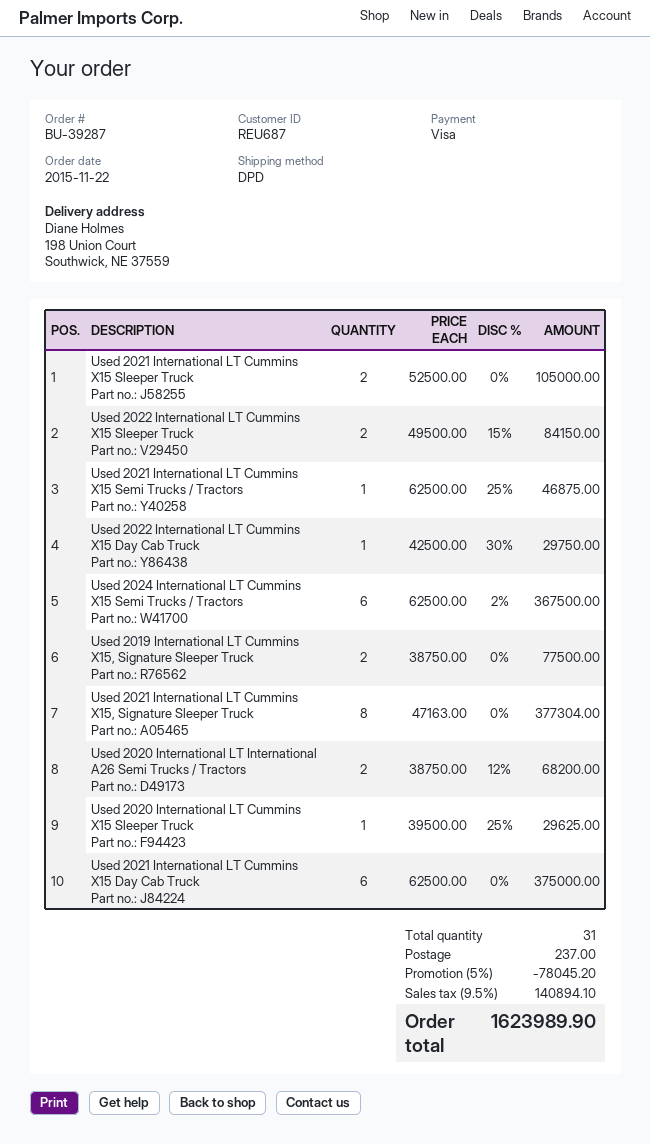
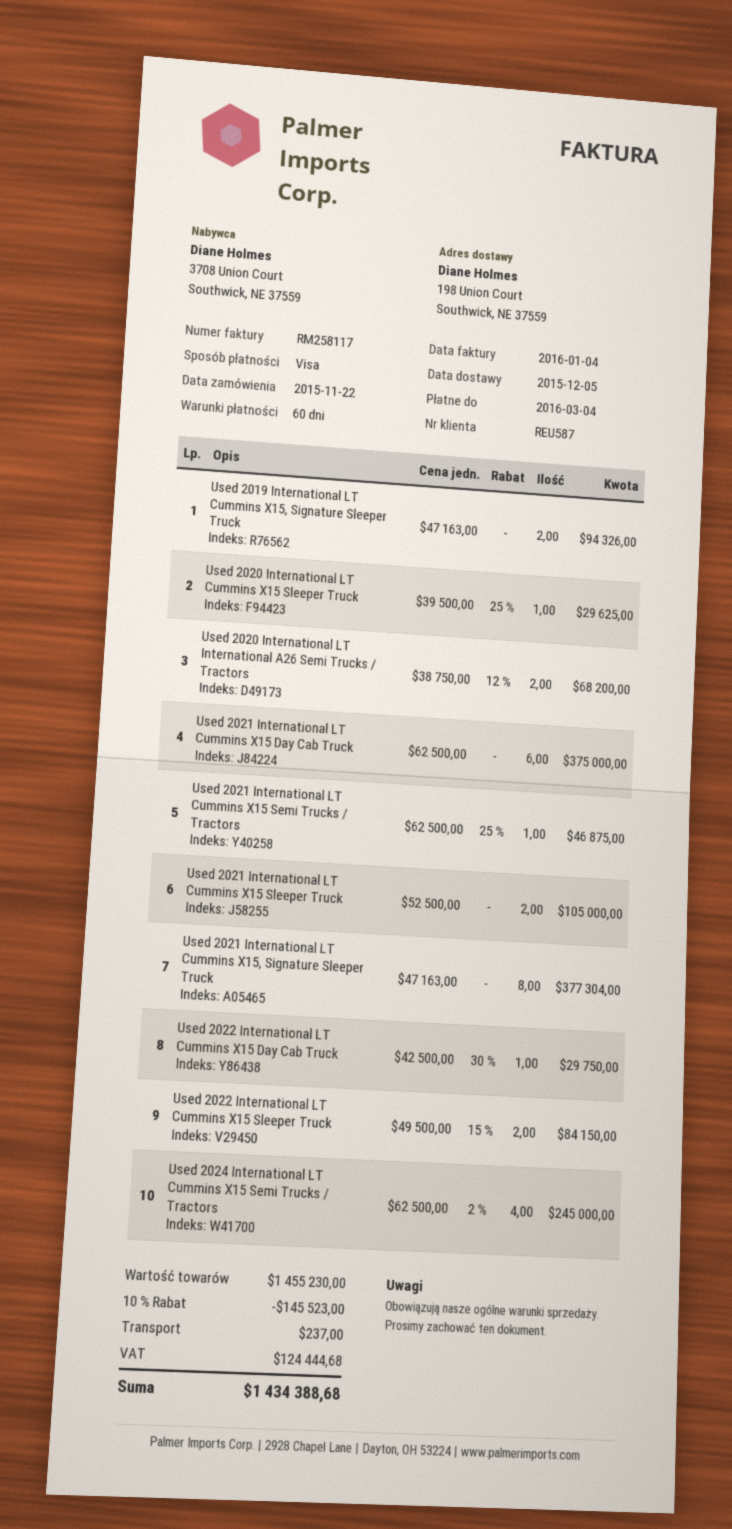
customer number: REU687 -> REU587
Used 2024 International LT Cummins X15 Semi Trucks / Tractors: 6 x 62500.00 - 2% = 367500.00 -> 4 x 62500.00 - 2% = 245000.00
Used 2019 International LT Cummins X15, Signature Sleeper Truck: 2 x 38750.00 = 77500.00 -> 2 x 47163.00 = 94326.00
discount: 5% = 78045.20 -> 10% = 145523.00
tax: 140894.10 -> 124444.68
total: 1623989.90 -> 1434388.68

